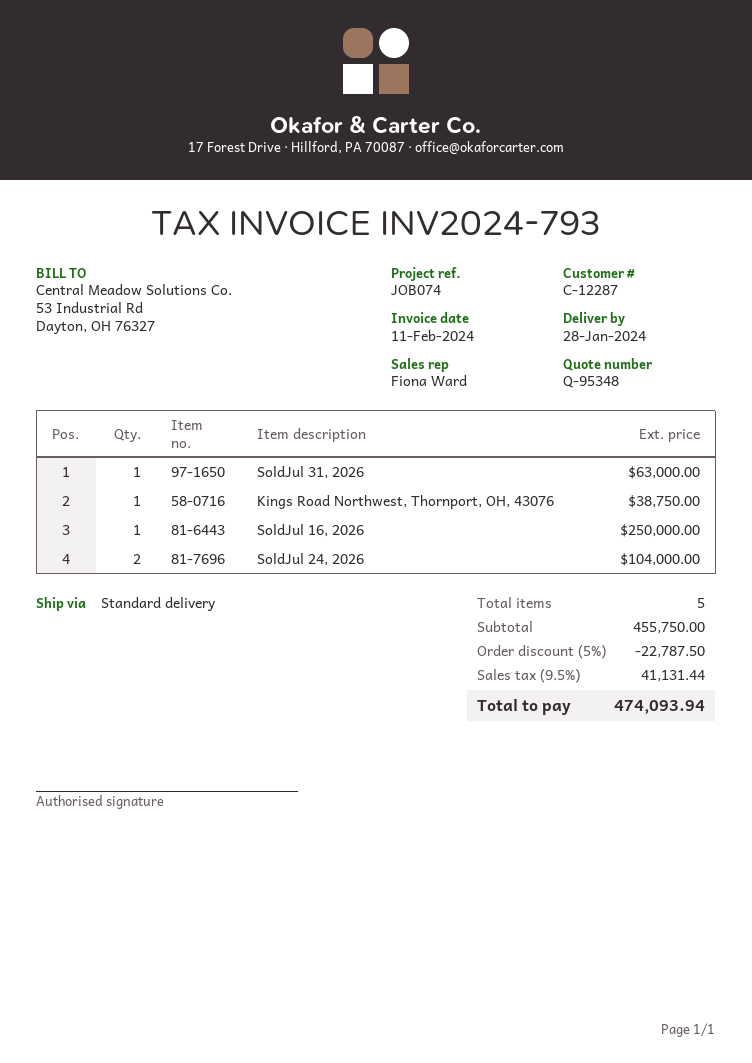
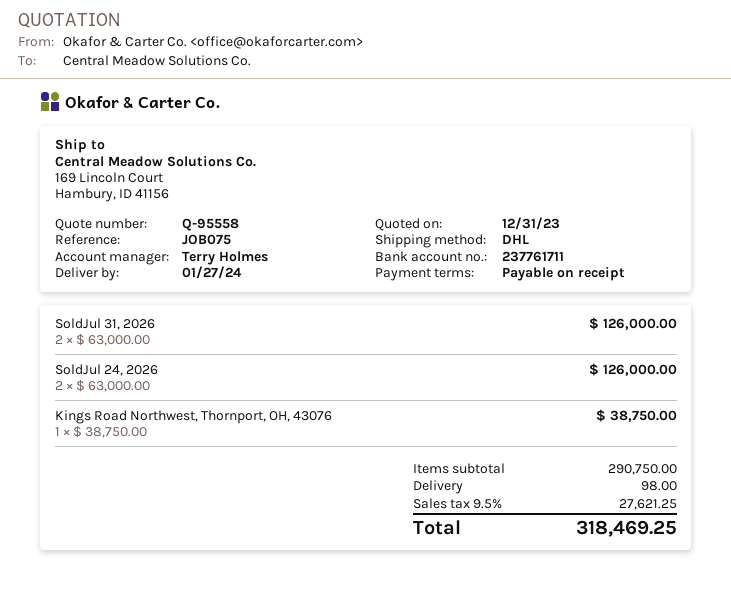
quote number: Q-95348 -> Q-95558
delivery date: 2024-01-28 -> 2024-01-27
reference: JOB074 -> JOB075
sales rep: Fiona Ward -> Terry Holmes
shipping method: standard -> DHL
SoldJul 31, 2026: 1 for 63000.00 -> 2 for 126000.00
SoldJul 16, 2026: 1 for 250000.00 -> none
SoldJul 24, 2026: 2 for 104000.00 -> 2 for 126000.00
subtotal: 455750.00 -> 290750.00
discount: 5% = 22787.50 -> none
shipping: none -> 98.00
tax: 9.5% = 41131.44 -> 9.5% = 27621.25
total: 474093.94 -> 318469.25

